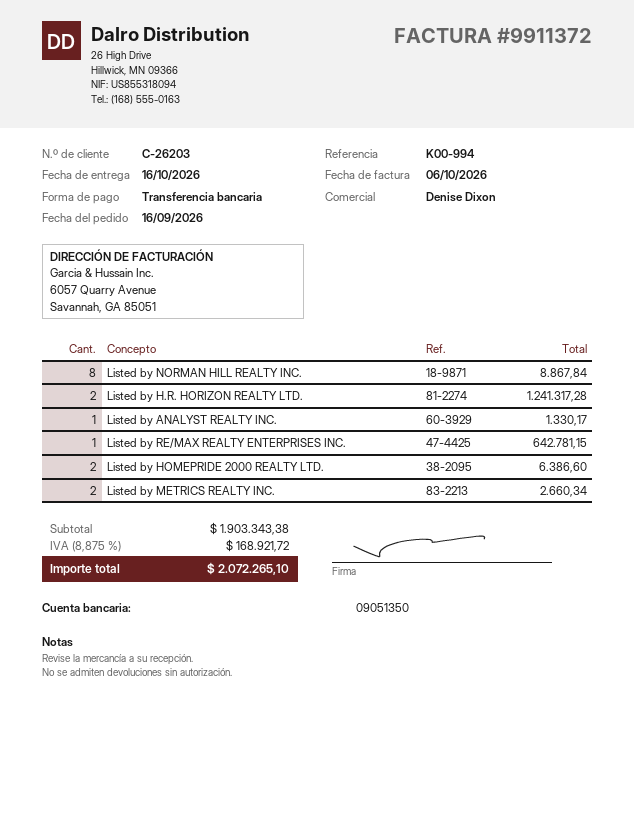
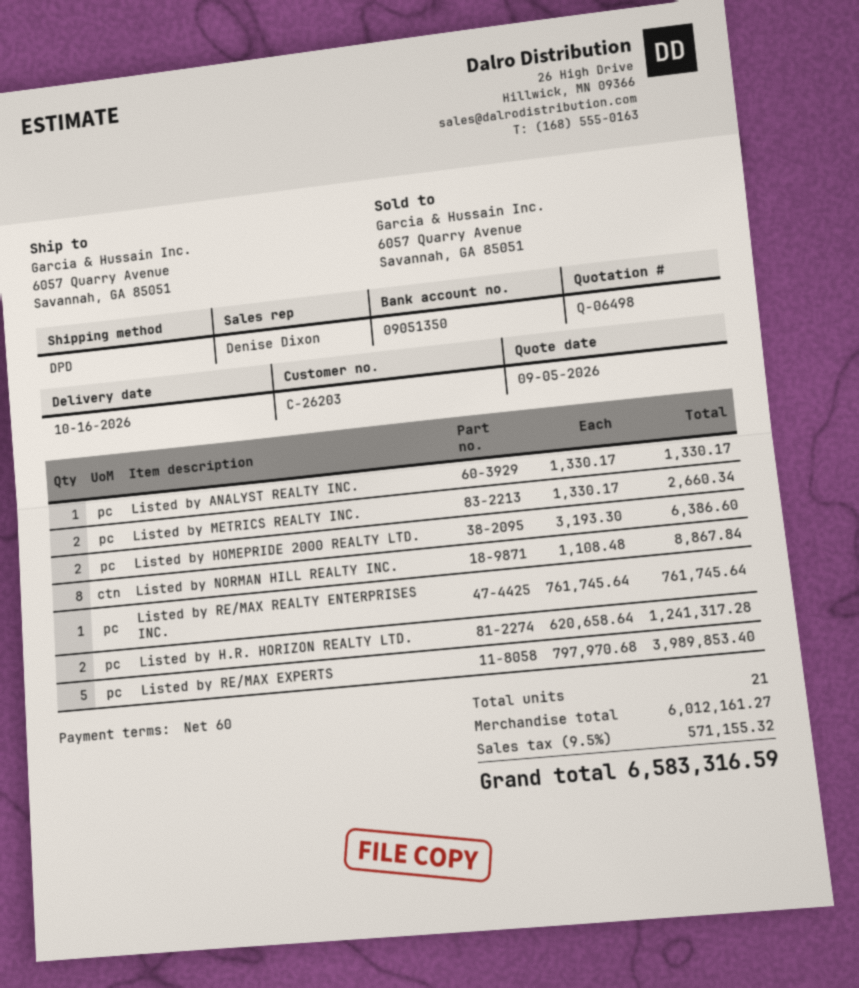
Listed by RE/MAX REALTY ENTERPRISES INC.: 1 for 642781.15 -> 1 for 761745.64
Listed by RE/MAX EXPERTS: none -> 5 for 3989853.40
subtotal: 1903343.38 -> 6012161.27
tax: 8.875% = 168921.72 -> 9.5% = 571155.32
total: 2072265.10 -> 6583316.59

